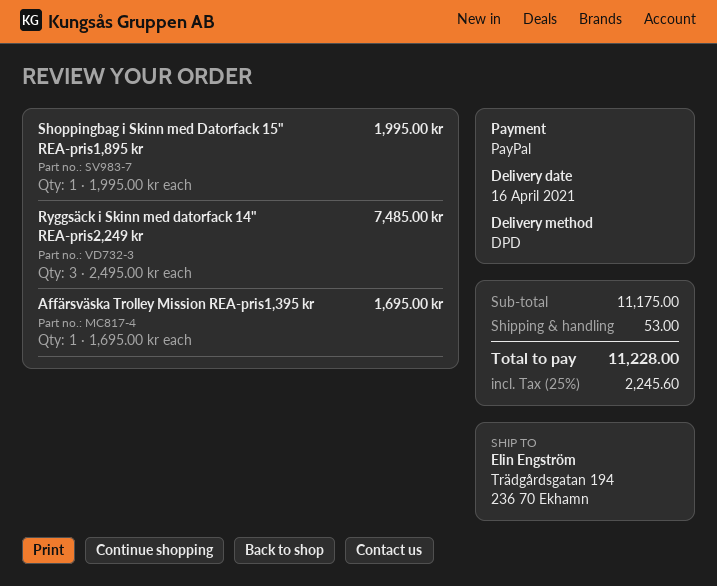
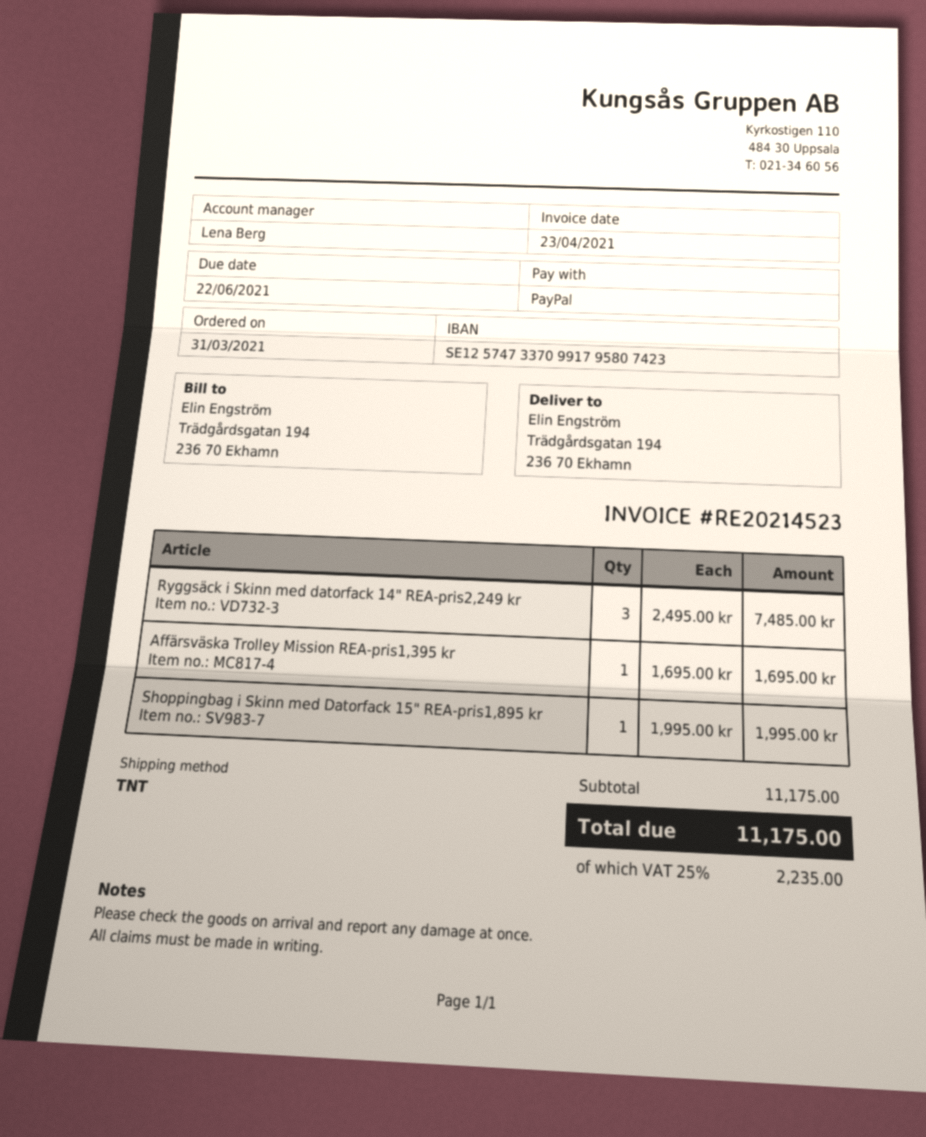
shipping method: DPD -> TNT
shipping: 53.00 -> none
tax: 25% = 2245.60 -> 25% = 2235.00
total: 11228.00 -> 11175.00

